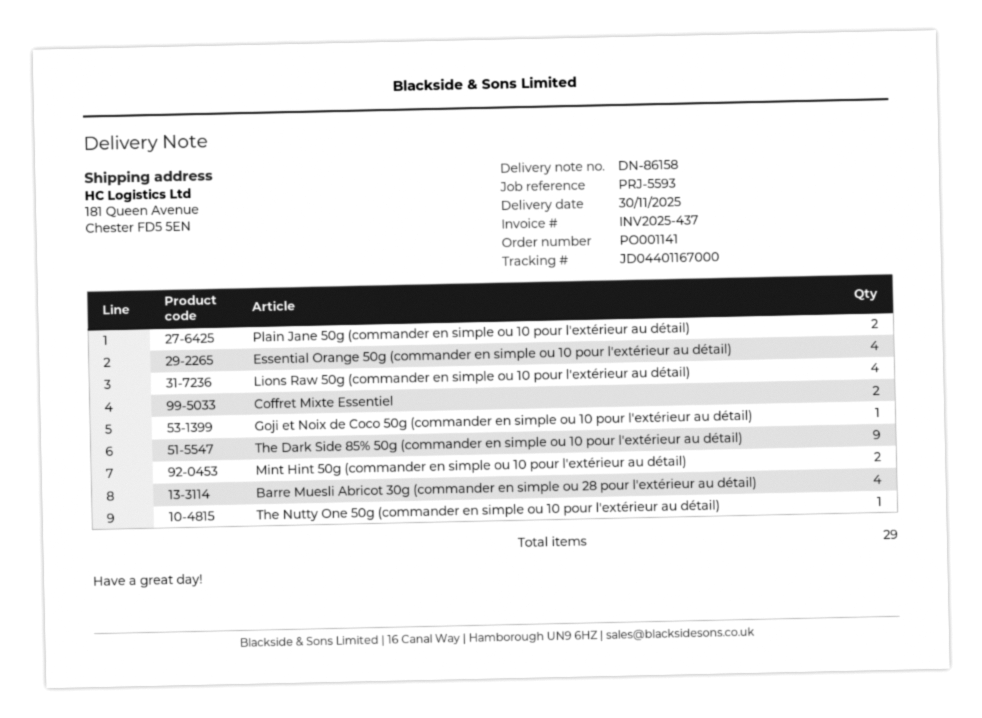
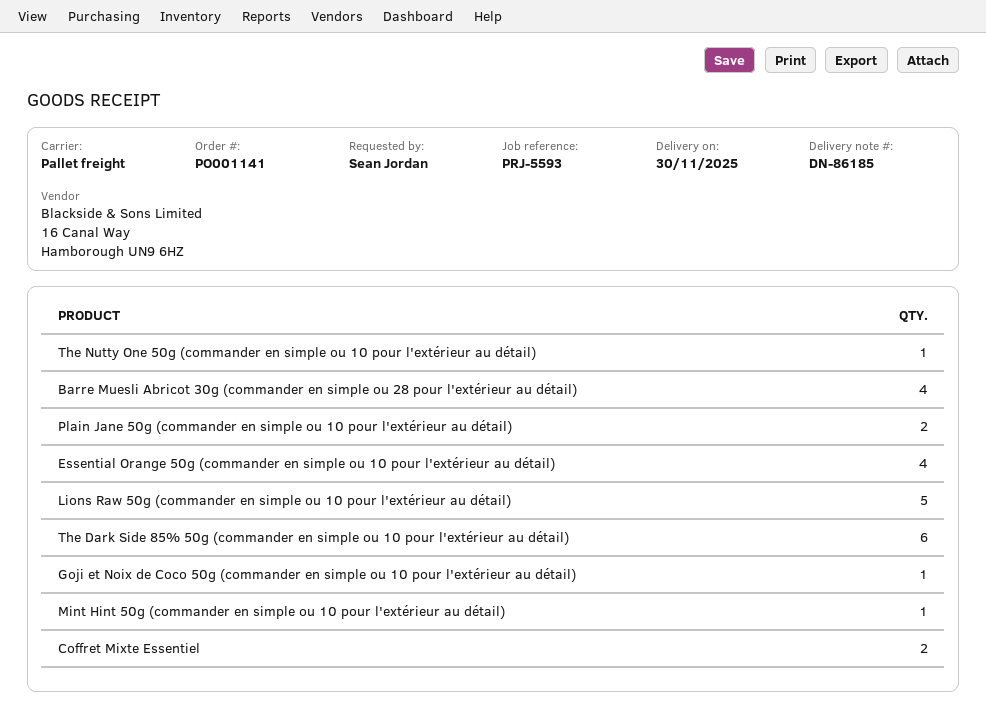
delivery note number: DN-86158 -> DN-86185
Lions Raw 50g (commander en simple ou 10 pour l'extérieur au détail): 4 -> 5
The Dark Side 85% 50g (commander en simple ou 10 pour l'extérieur au détail): 9 -> 6
Mint Hint 50g (commander en simple ou 10 pour l'extérieur au détail): 2 -> 1

